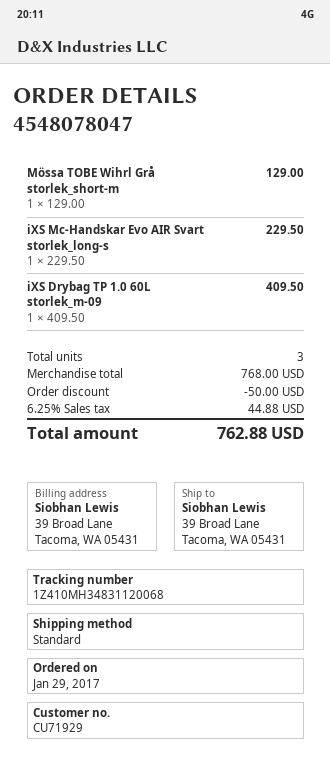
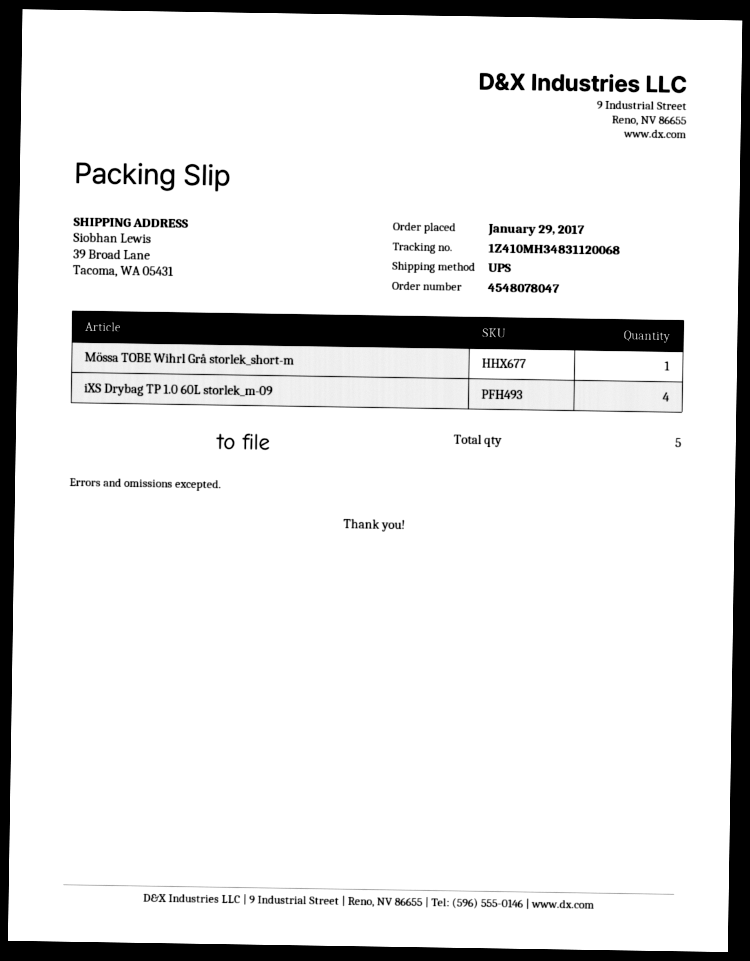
shipping method: standard -> UPS
iXS Mc-Handskar Evo AIR Svart storlek_long-s: 1 -> none
iXS Drybag TP 1.0 60L storlek_m-09: 1 -> 4
total quantity: 3 -> 5

